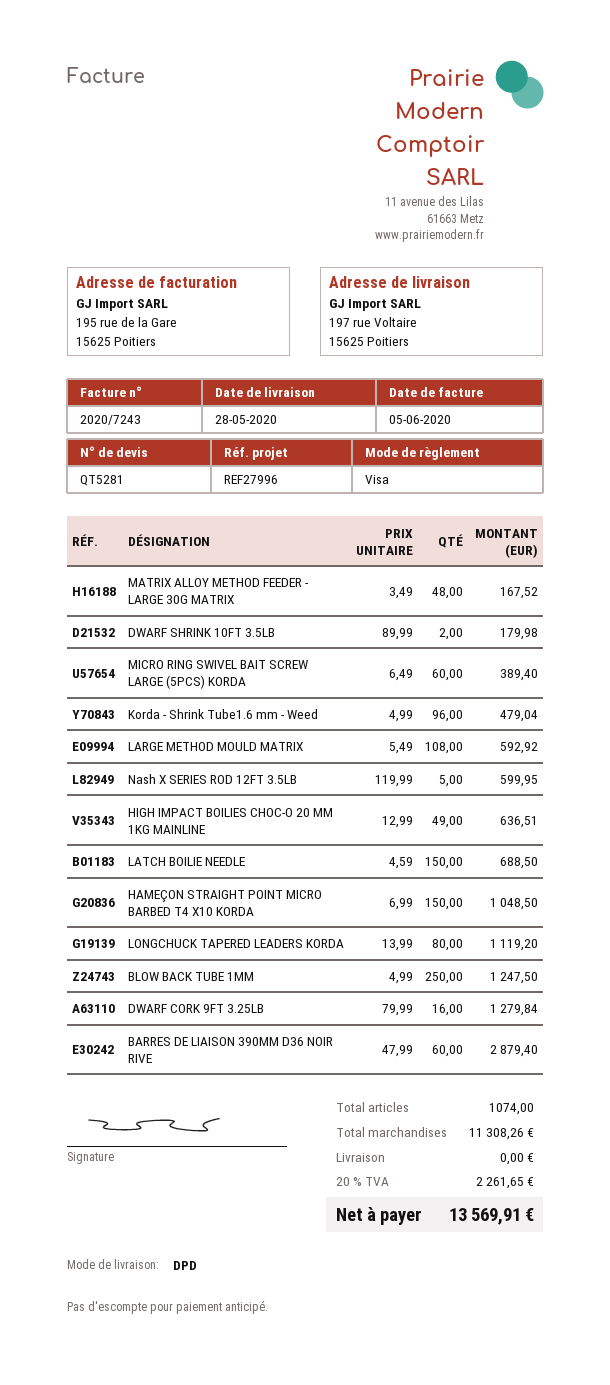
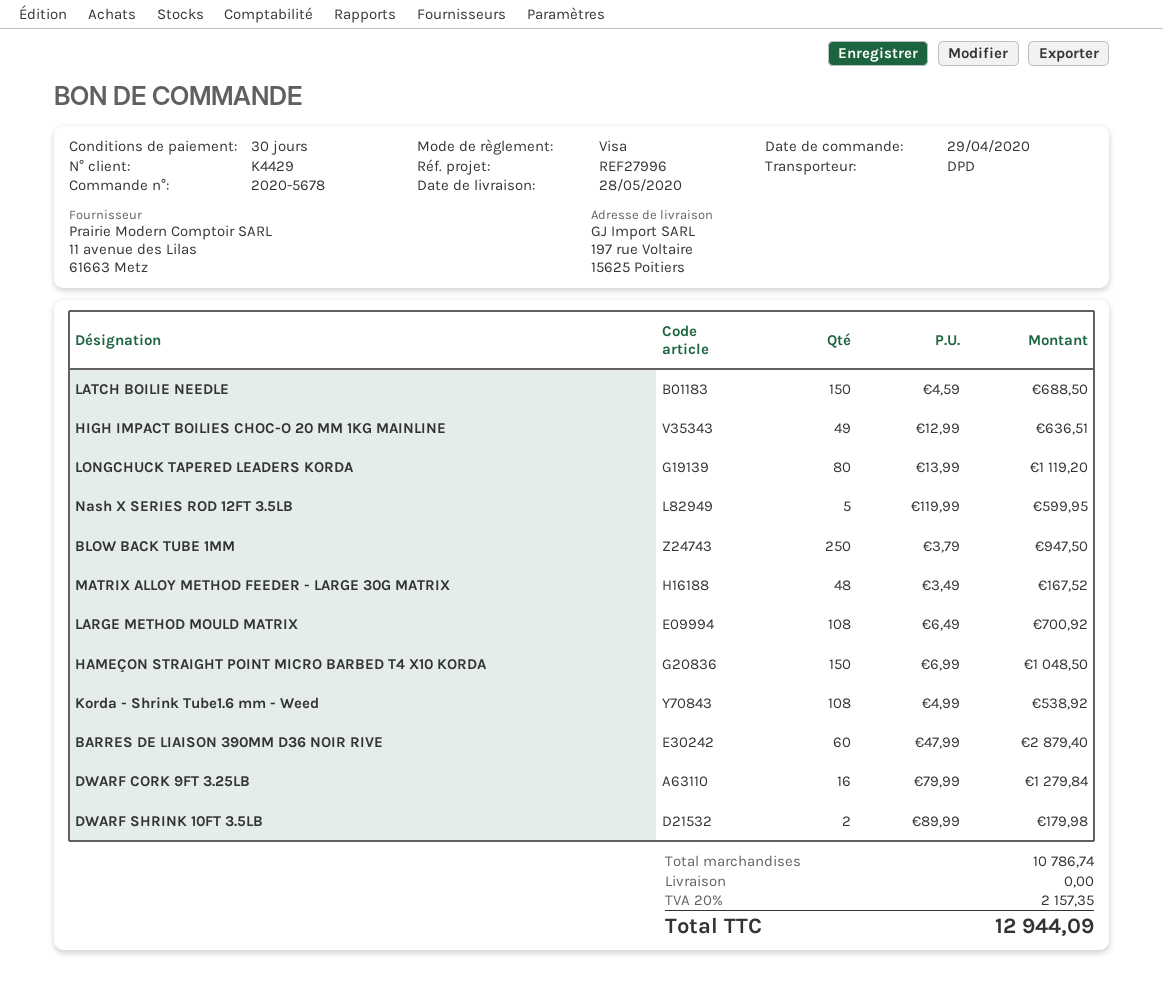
MICRO RING SWIVEL BAIT SCREW LARGE (5PCS) KORDA: 60 x 6.49 = 389.40 -> none
Korda - Shrink Tube1.6 mm - Weed: 96 x 4.99 = 479.04 -> 108 x 4.99 = 538.92
LARGE METHOD MOULD MATRIX: 108 x 5.49 = 592.92 -> 108 x 6.49 = 700.92
BLOW BACK TUBE 1MM: 250 x 4.99 = 1247.50 -> 250 x 3.79 = 947.50
subtotal: 11308.26 -> 10786.74
tax: 20% = 2261.65 -> 20% = 2157.35
total: 13569.91 -> 12944.09

